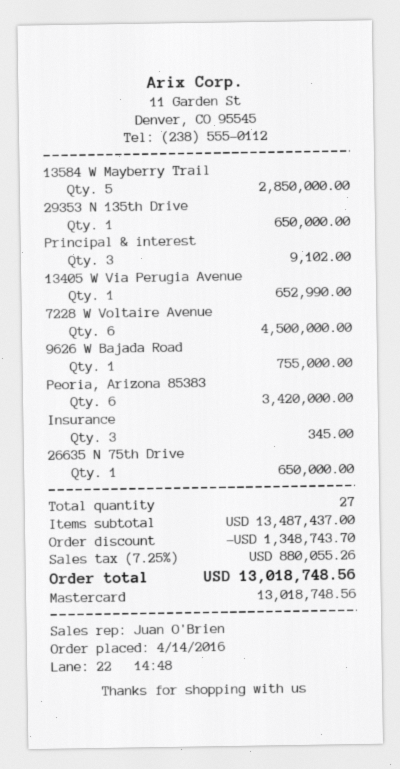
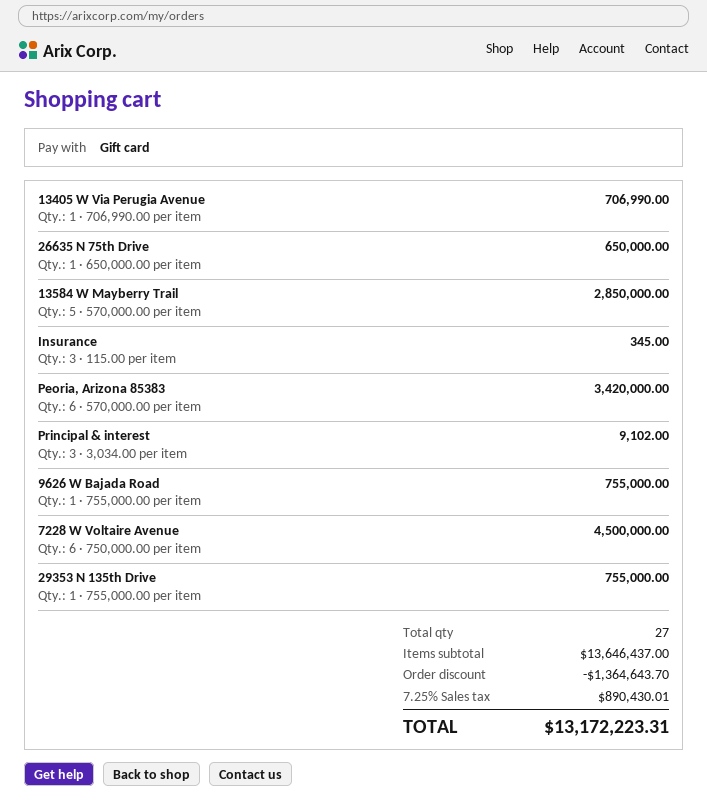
payment method: Mastercard -> gift card
29353 N 135th Drive: 1 for 650000.00 -> 1 for 755000.00
13405 W Via Perugia Avenue: 1 for 652990.00 -> 1 for 706990.00
subtotal: 13487437.00 -> 13646437.00
discount: 1348743.70 -> 1364643.70
tax: 7.25% = 880055.26 -> 7.25% = 890430.01
total: 13018748.56 -> 13172223.31

